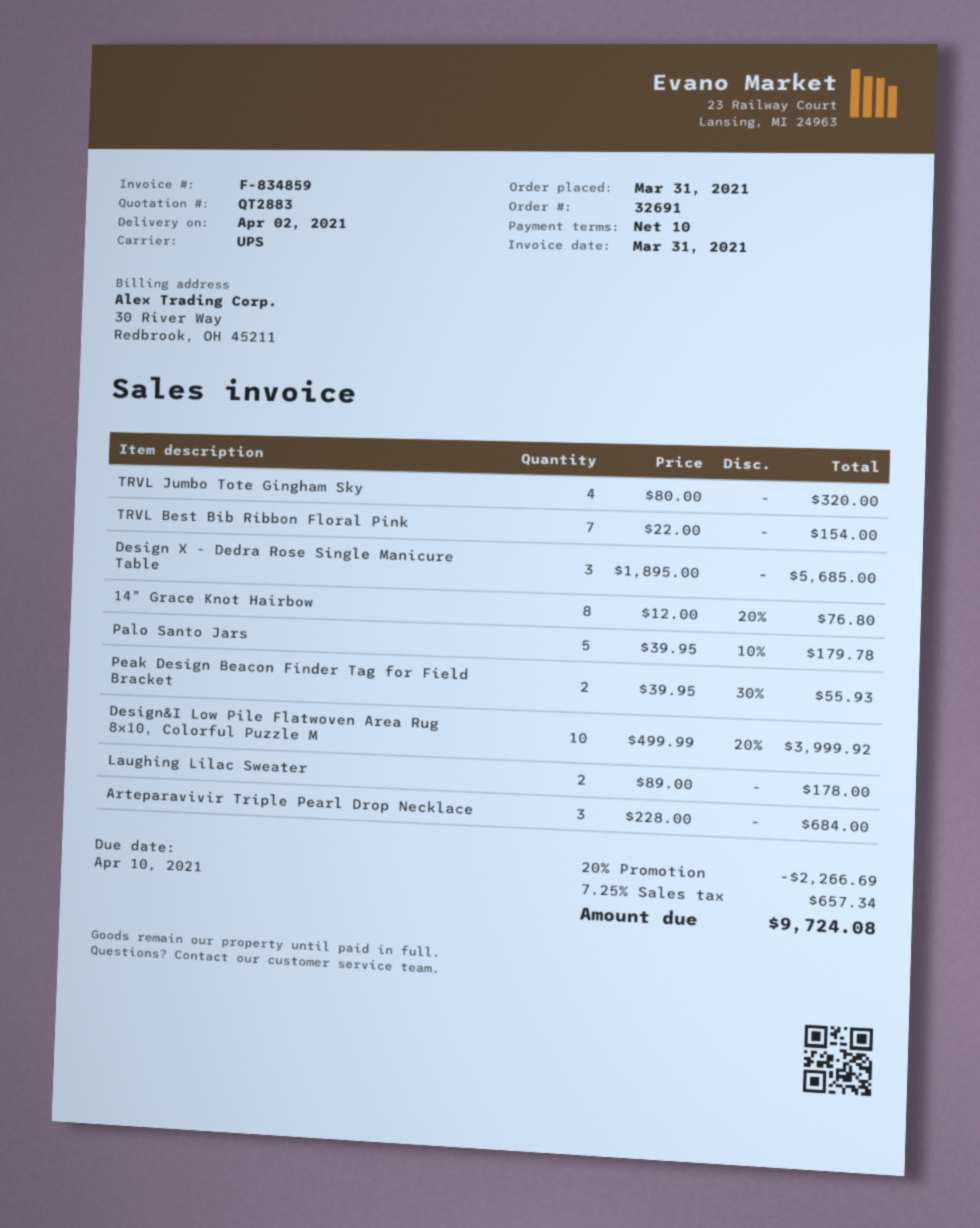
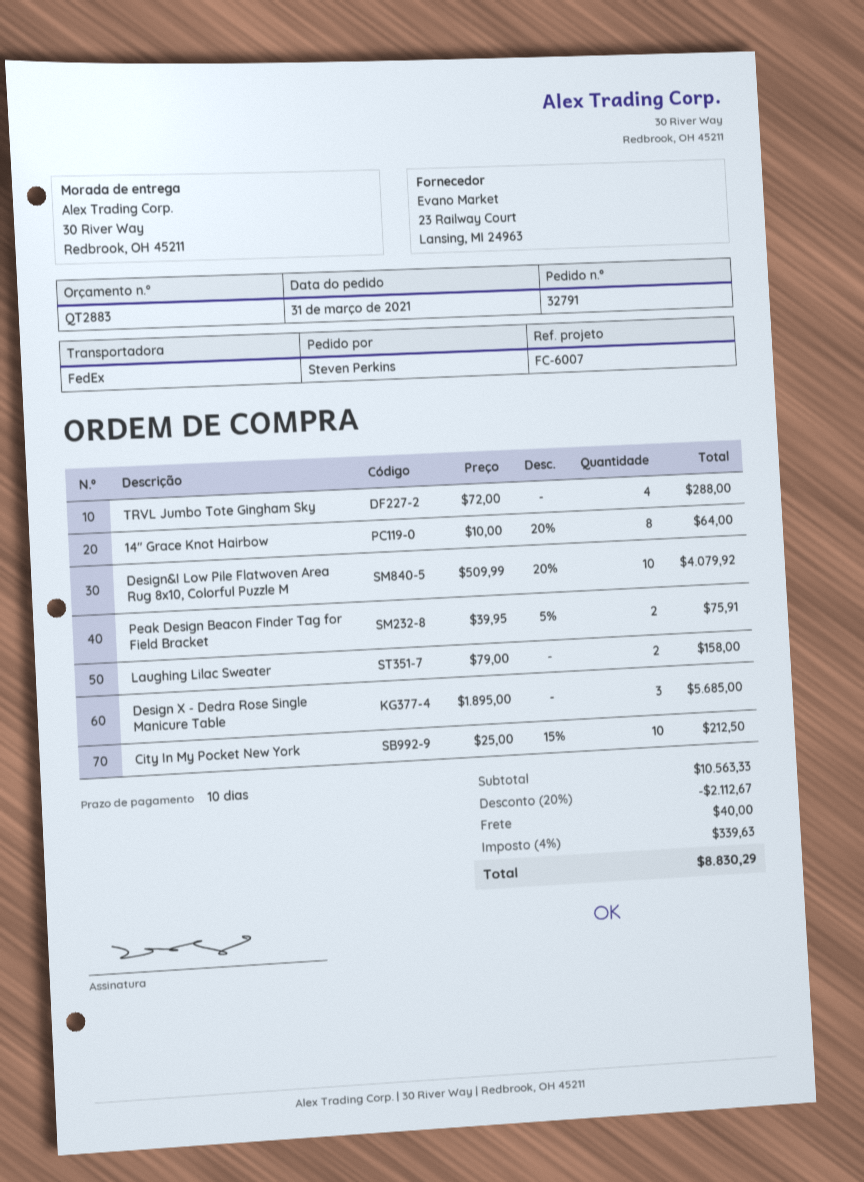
order number: 32691 -> 32791
shipping method: UPS -> FedEx
TRVL Jumbo Tote Gingham Sky: 4 x 80.00 = 320.00 -> 4 x 72.00 = 288.00
TRVL Best Bib Ribbon Floral Pink: 7 x 22.00 = 154.00 -> none
14" Grace Knot Hairbow: 8 x 12.00 - 20% = 76.80 -> 8 x 10.00 - 20% = 64.00
Palo Santo Jars: 5 x 39.95 - 10% = 179.78 -> none
Peak Design Beacon Finder Tag for Field Bracket: 2 x 39.95 - 30% = 55.93 -> 2 x 39.95 - 5% = 75.91
Design&I Low Pile Flatwoven Area Rug 8x10, Colorful Puzzle M: 10 x 499.99 - 20% = 3999.92 -> 10 x 509.99 - 20% = 4079.92
Laughing Lilac Sweater: 2 x 89.00 = 178.00 -> 2 x 79.00 = 158.00
Arteparavivir Triple Pearl Drop Necklace: 3 x 228.00 = 684.00 -> none
City In My Pocket New York: none -> 10 x 25.00 - 15% = 212.50
discount: 20% = 2266.69 -> 20% = 2112.67
shipping: none -> 40.00
tax: 7.25% = 657.34 -> 4% = 339.63
total: 9724.08 -> 8830.29

